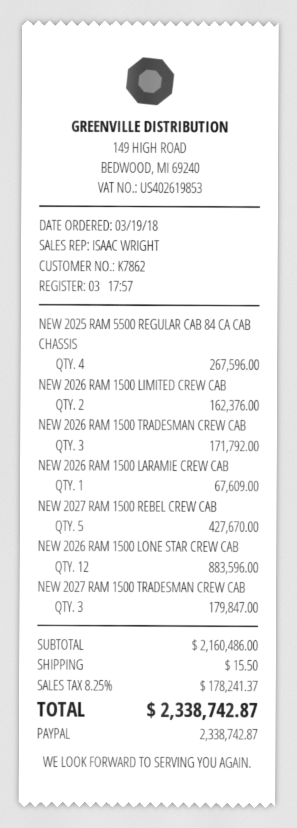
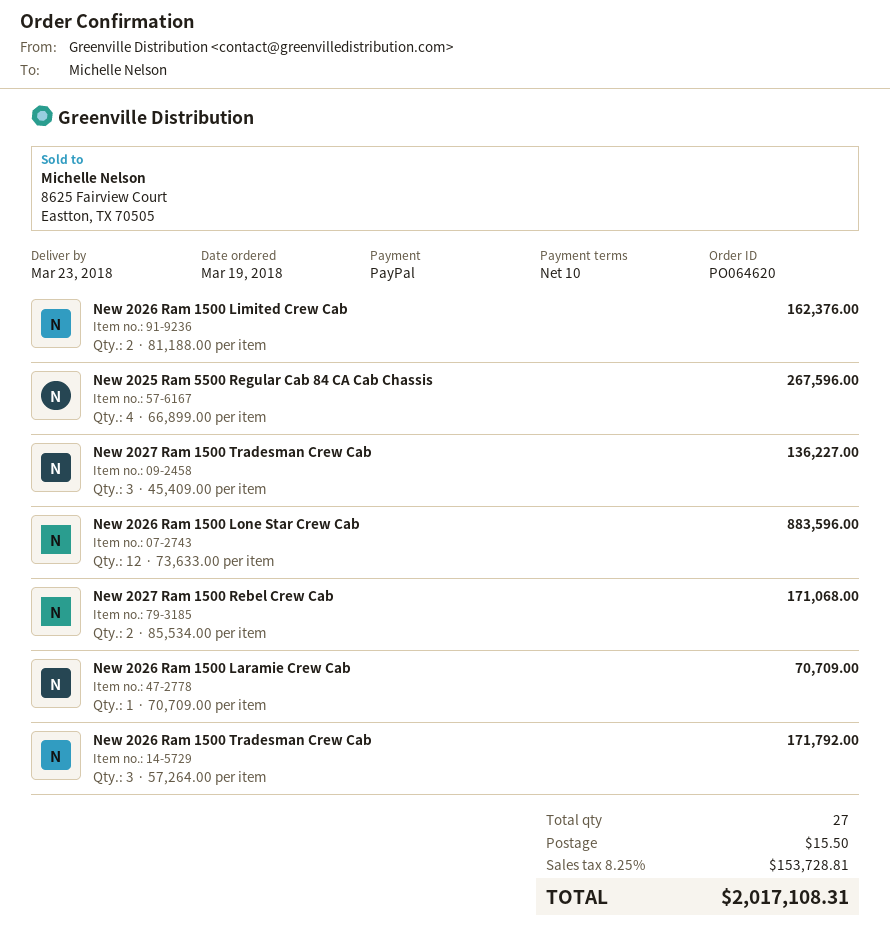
NEW 2026 RAM 1500 LARAMIE CREW CAB: 1 for 67609.00 -> 1 for 70709.00
NEW 2027 RAM 1500 REBEL CREW CAB: 5 for 427670.00 -> 2 for 171068.00
NEW 2027 RAM 1500 TRADESMAN CREW CAB: 3 for 179847.00 -> 3 for 136227.00
tax: 8.25% = 178241.37 -> 8.25% = 153728.81
total: 2338742.87 -> 2017108.31

